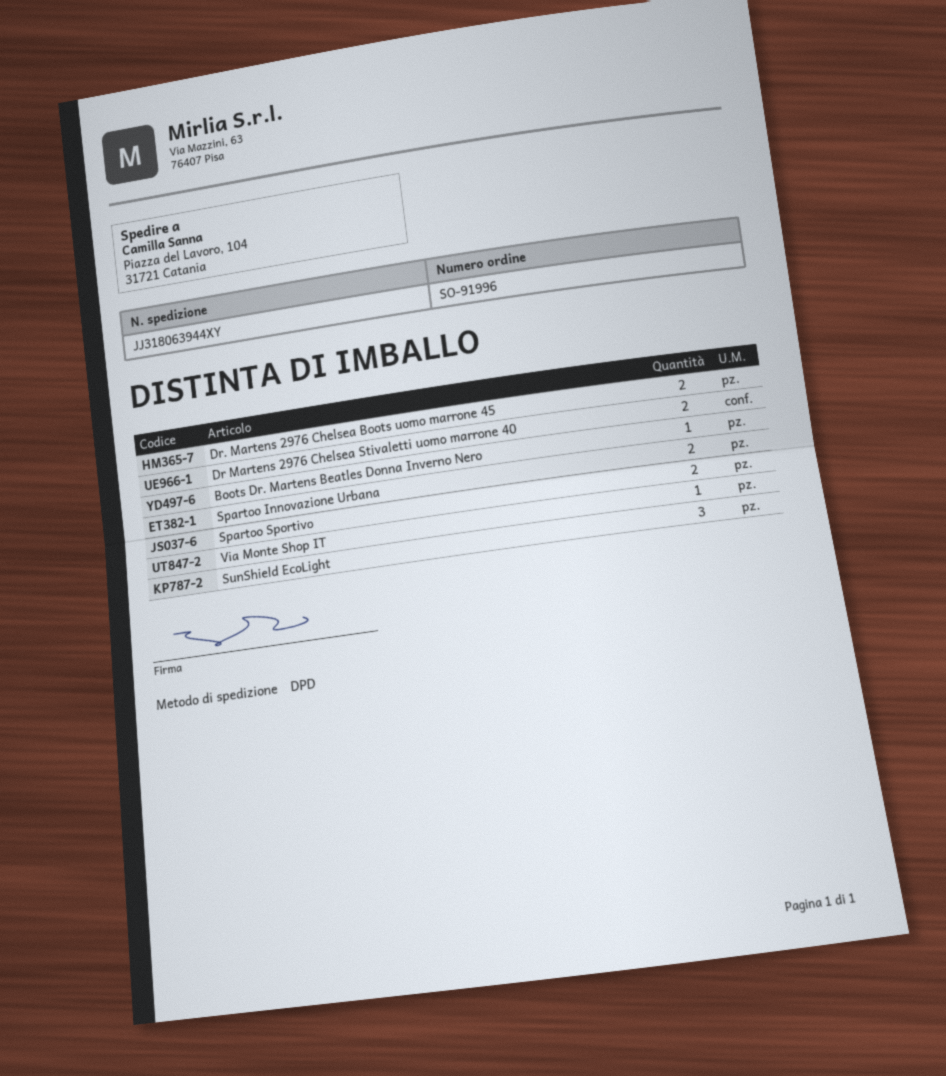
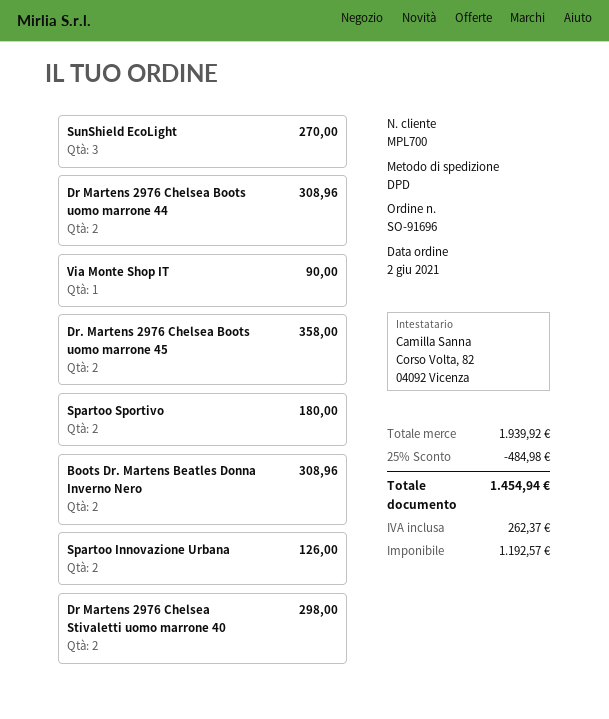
order number: SO-91996 -> SO-91696
Boots Dr. Martens Beatles Donna Inverno Nero: 1 -> 2
Dr Martens 2976 Chelsea Boots uomo marrone 44: none -> 2

